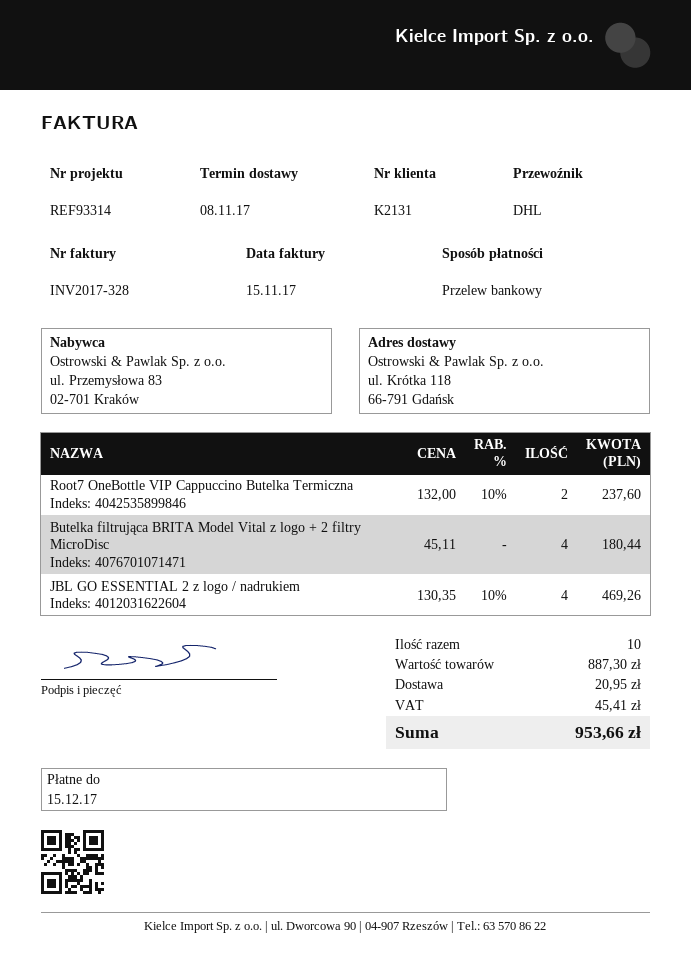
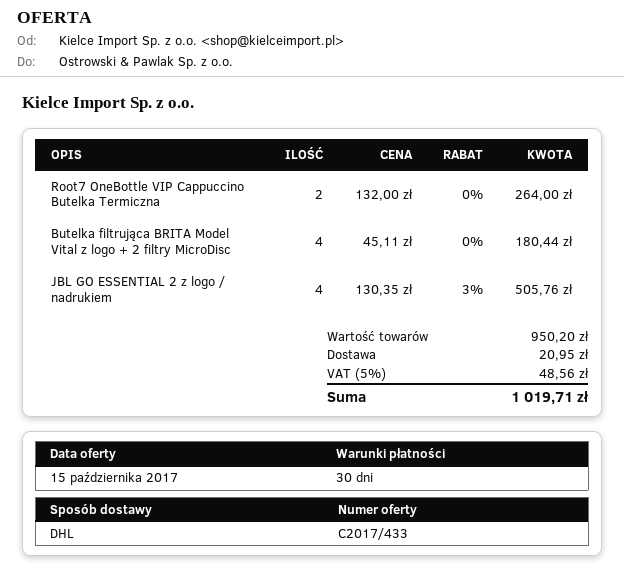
Root7 OneBottle VIP Cappuccino Butelka Termiczna: 2 x 132.00 - 10% = 237.60 -> 2 x 132.00 = 264.00
JBL GO ESSENTIAL 2 z logo / nadrukiem: 4 x 130.35 - 10% = 469.26 -> 4 x 130.35 - 3% = 505.76
subtotal: 887.30 -> 950.20
tax: 45.41 -> 48.56
total: 953.66 -> 1019.71

